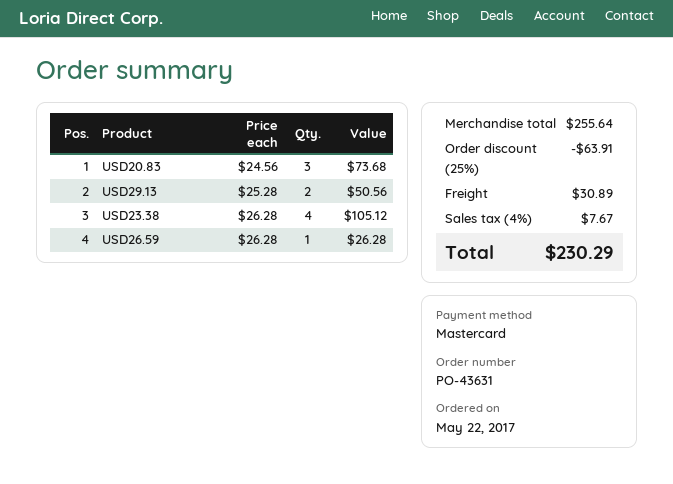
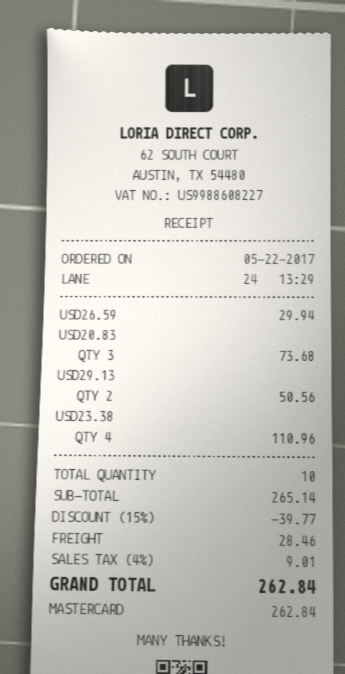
USD23.38: 4 for 105.12 -> 4 for 110.96
USD26.59: 1 for 26.28 -> 1 for 29.94
subtotal: 255.64 -> 265.14
discount: 25% = 63.91 -> 15% = 39.77
shipping: 30.89 -> 28.46
tax: 4% = 7.67 -> 4% = 9.01
total: 230.29 -> 262.84

